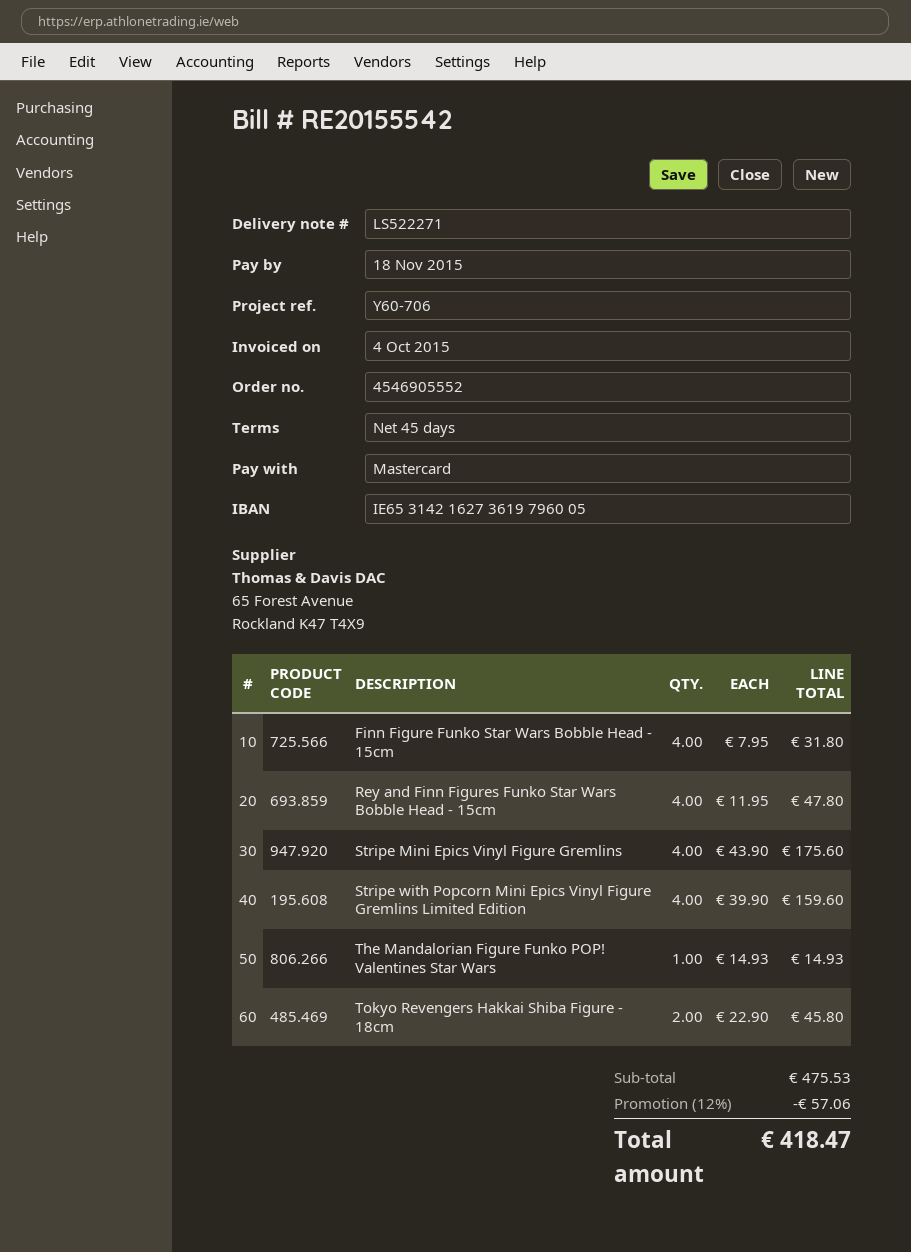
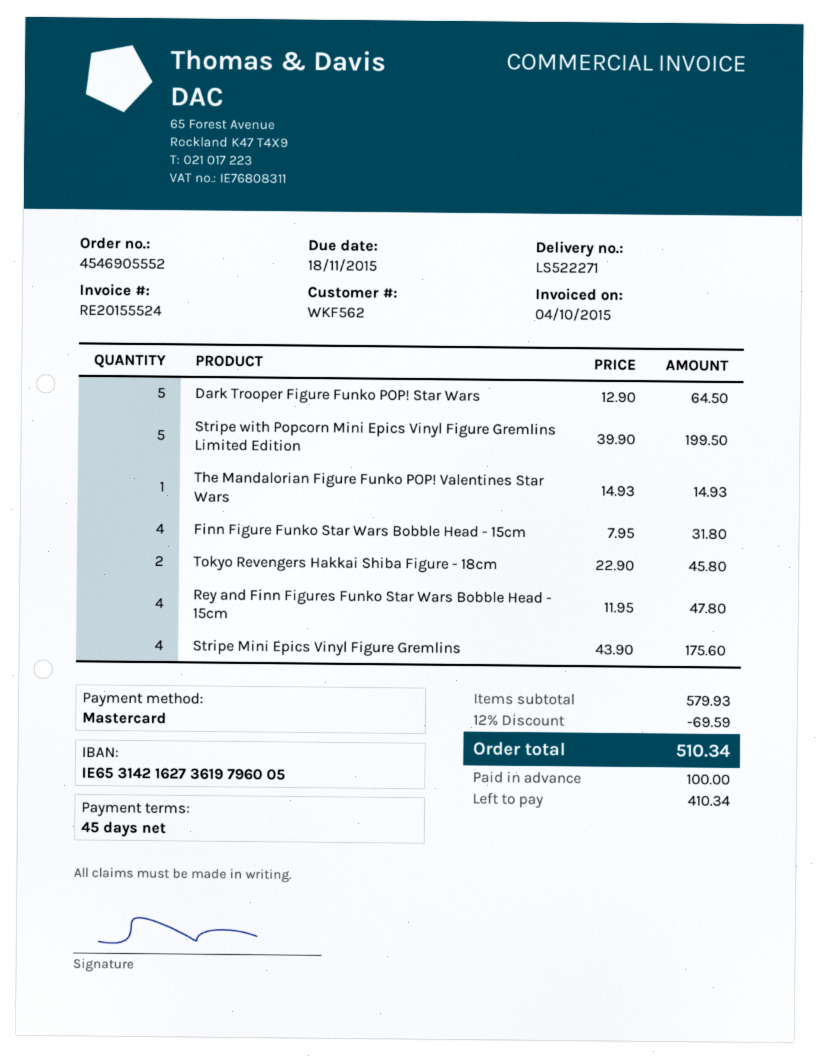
invoice number: RE20155542 -> RE20155524
Stripe with Popcorn Mini Epics Vinyl Figure Gremlins Limited Edition: 4 x 39.90 = 159.60 -> 5 x 39.90 = 199.50
Dark Trooper Figure Funko POP! Star Wars: none -> 5 x 12.90 = 64.50
subtotal: 475.53 -> 579.93
discount: 12% = 57.06 -> 12% = 69.59
total: 418.47 -> 510.34

